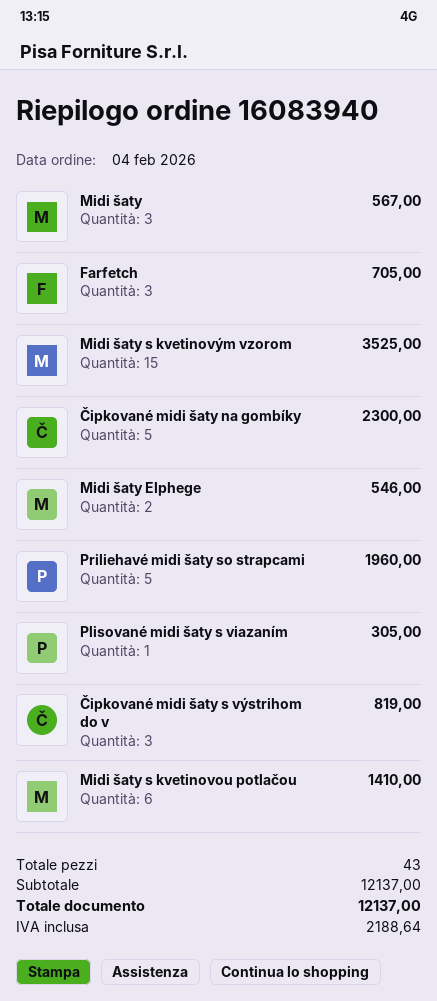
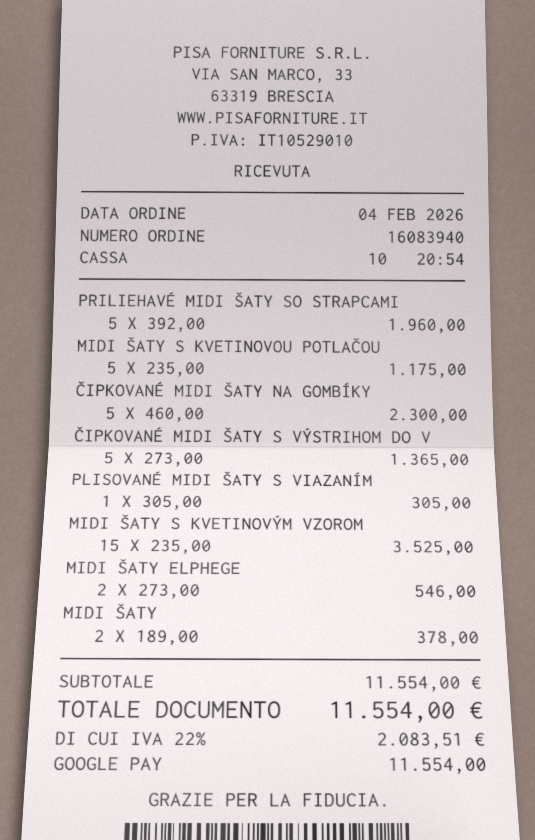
Midi šaty: 3 for 567.00 -> 2 for 378.00
Farfetch: 3 for 705.00 -> none
Čipkované midi šaty s výstrihom do v: 3 for 819.00 -> 5 for 1365.00
Midi šaty s kvetinovou potlačou: 6 for 1410.00 -> 5 for 1175.00
subtotal: 12137.00 -> 11554.00
tax: 2188.64 -> 2083.51
total: 12137.00 -> 11554.00

